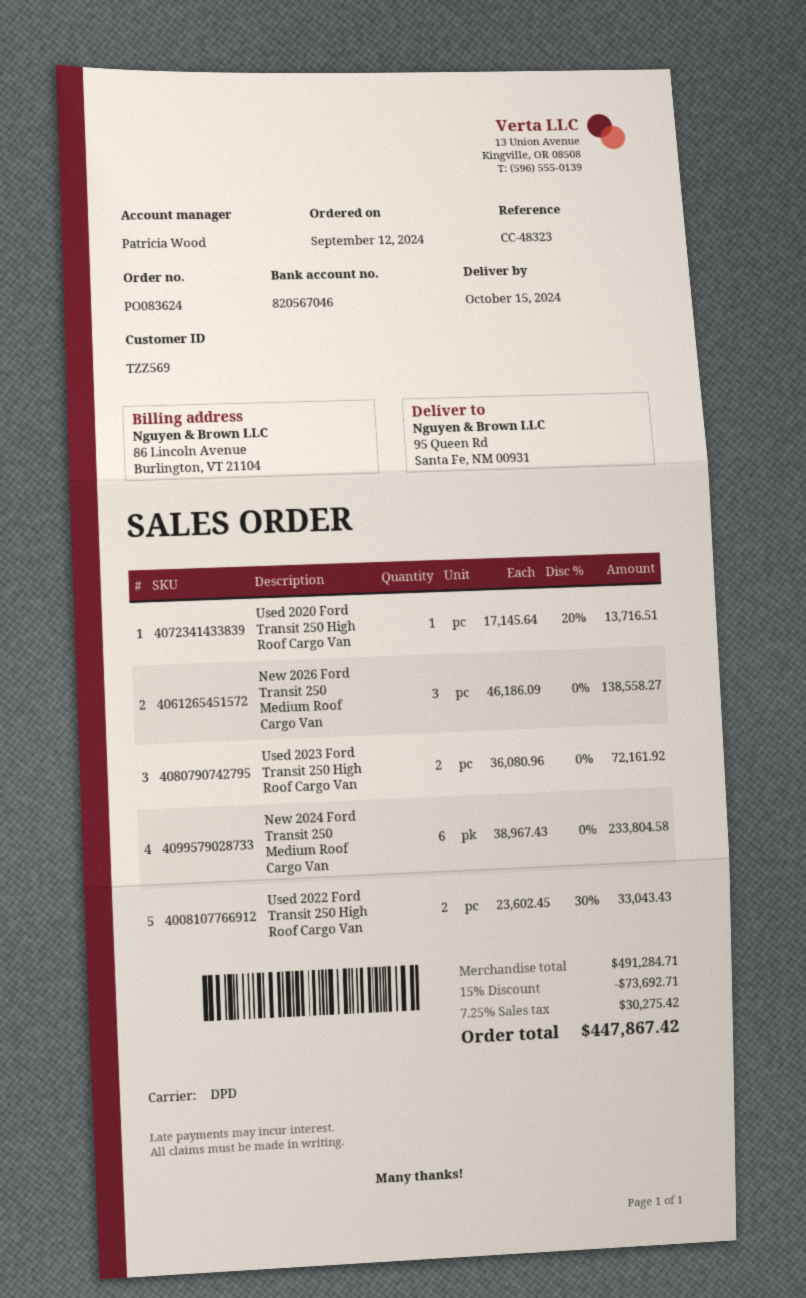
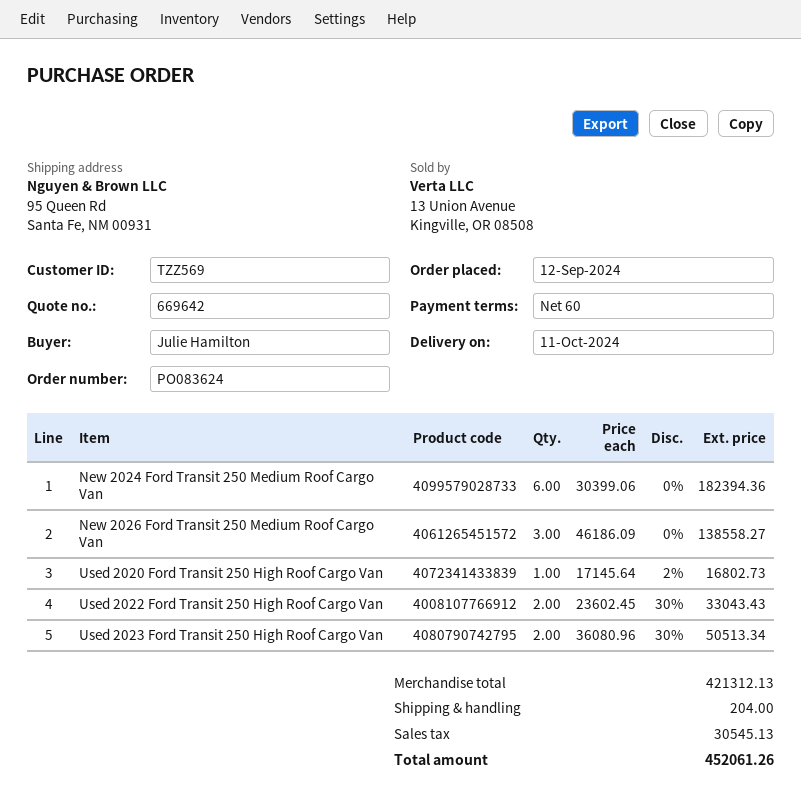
delivery date: 2024-10-15 -> 2024-10-11
Used 2020 Ford Transit 250 High Roof Cargo Van: 1 x 17145.64 - 20% = 13716.51 -> 1 x 17145.64 - 2% = 16802.73
Used 2023 Ford Transit 250 High Roof Cargo Van: 2 x 36080.96 = 72161.92 -> 2 x 36080.96 - 30% = 50513.34
New 2024 Ford Transit 250 Medium Roof Cargo Van: 6 x 38967.43 = 233804.58 -> 6 x 30399.06 = 182394.36
subtotal: 491284.71 -> 421312.13
discount: 15% = 73692.71 -> none
shipping: none -> 204.00
tax: 30275.42 -> 30545.13
total: 447867.42 -> 452061.26

